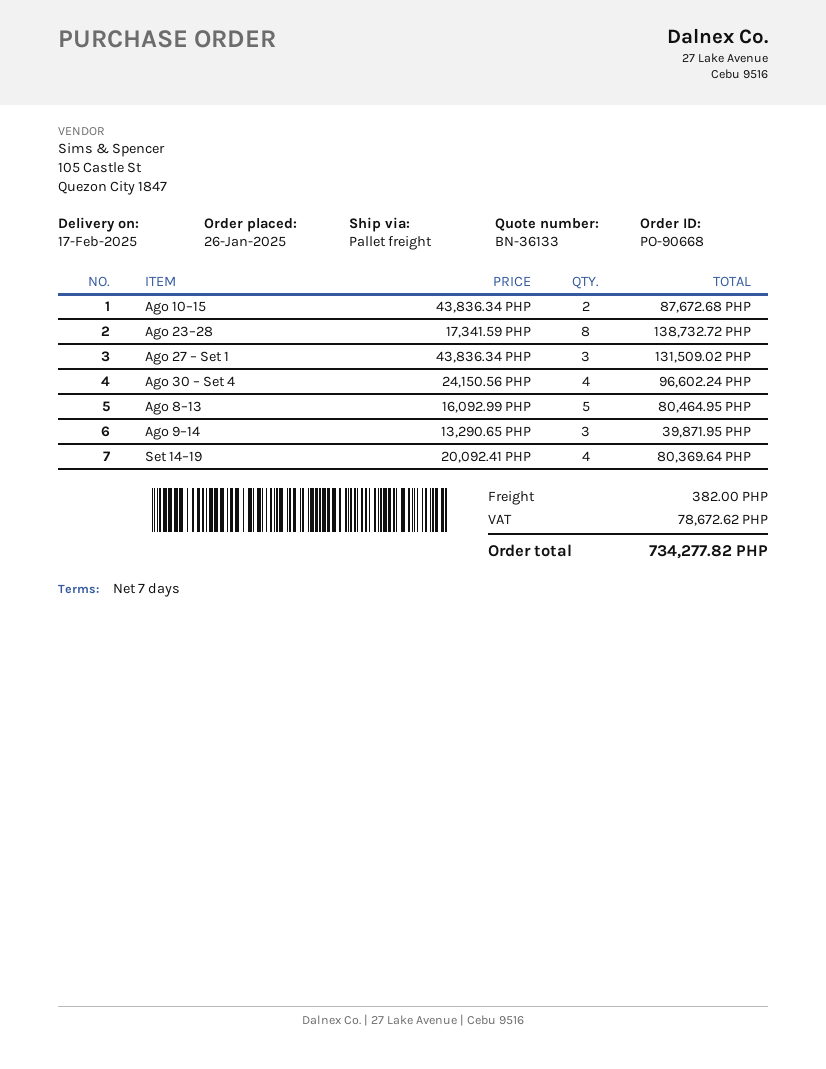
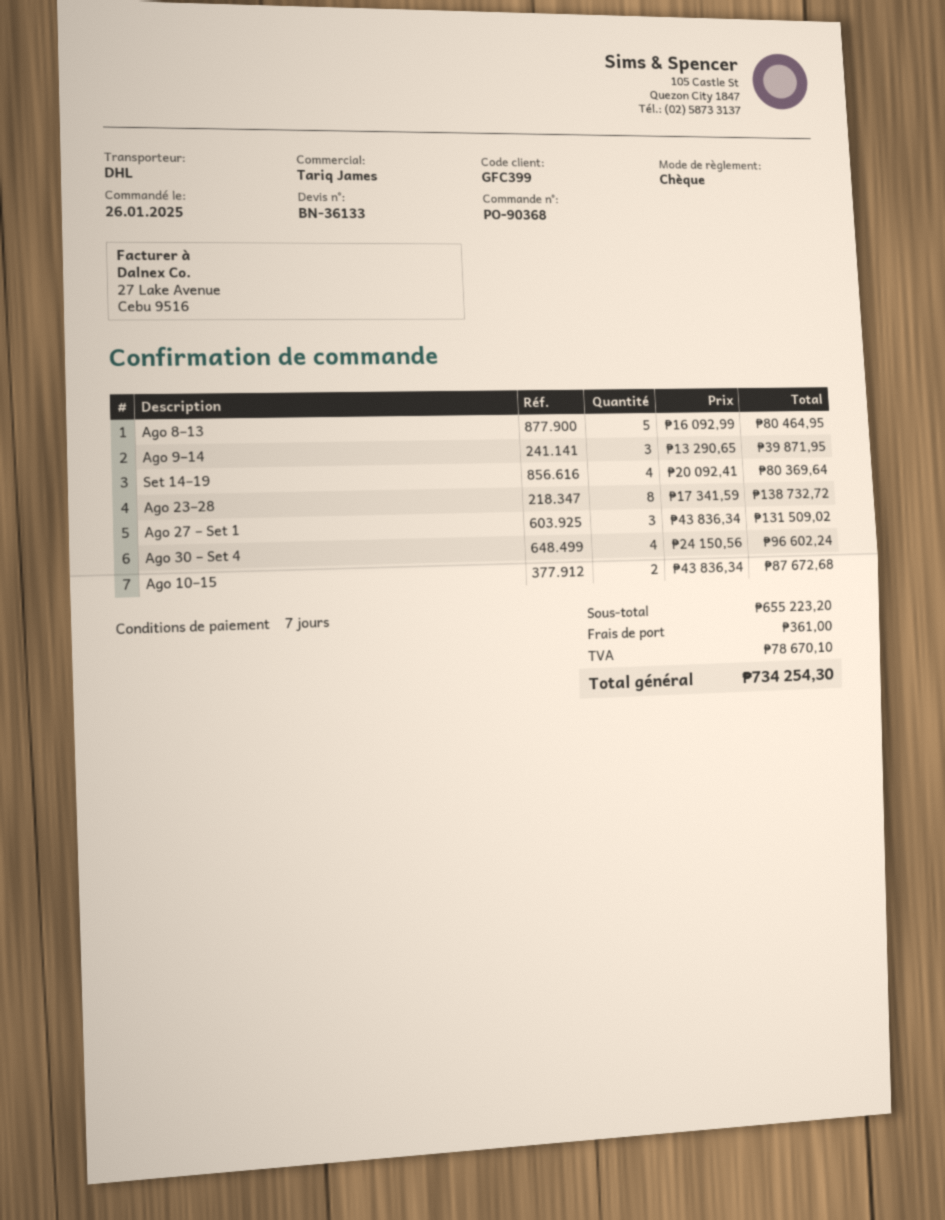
order number: PO-90668 -> PO-90368
shipping method: pallet freight -> DHL
shipping: 382.00 -> 361.00
tax: 78672.62 -> 78670.10
total: 734277.82 -> 734254.30

